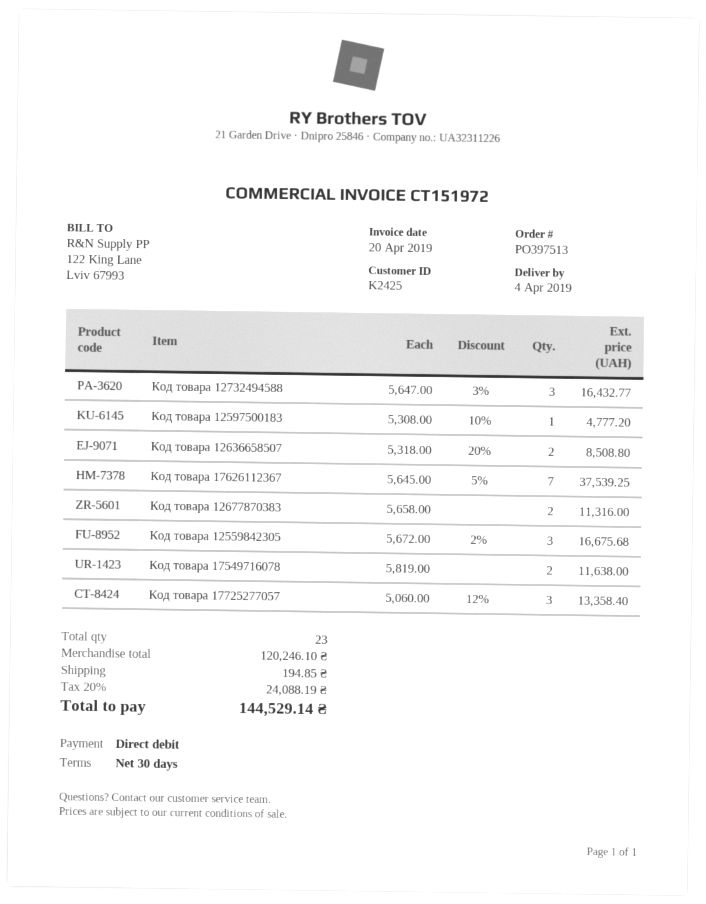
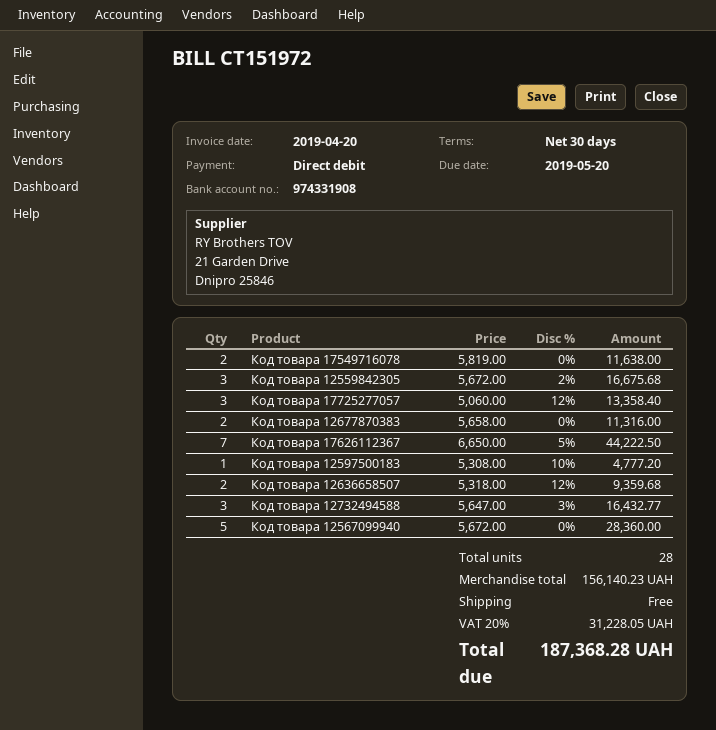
Код товара 12636658507: 2 x 5318.00 - 20% = 8508.80 -> 2 x 5318.00 - 12% = 9359.68
Код товара 17626112367: 7 x 5645.00 - 5% = 37539.25 -> 7 x 6650.00 - 5% = 44222.50
Код товара 12567099940: none -> 5 x 5672.00 = 28360.00
total quantity: 23 -> 28
subtotal: 120246.10 -> 156140.23
shipping: 194.85 -> 0.00
tax: 20% = 24088.19 -> 20% = 31228.05
total: 144529.14 -> 187368.28

